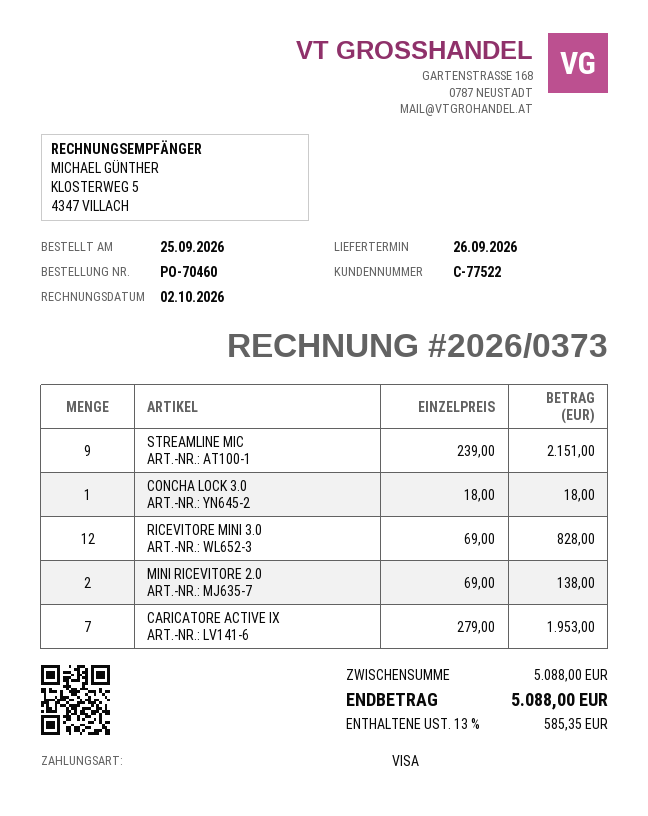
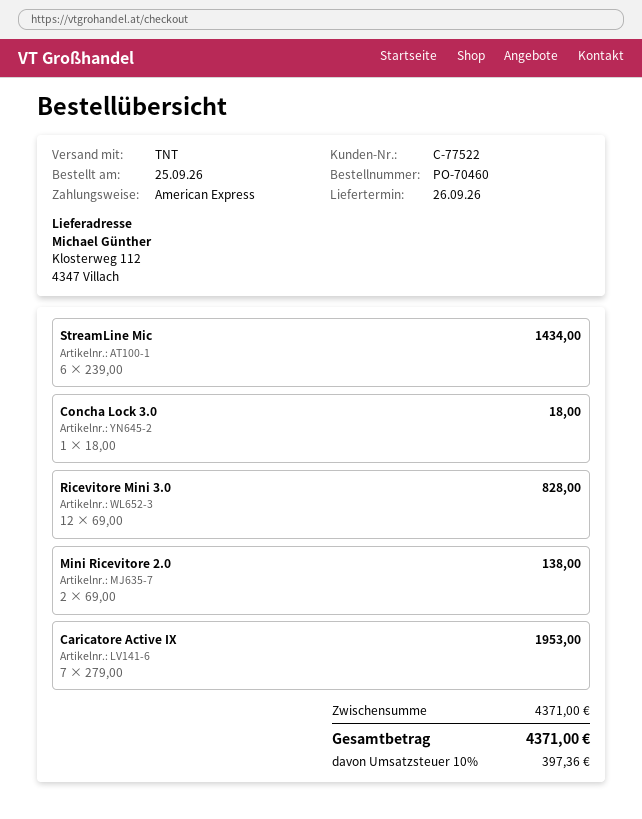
payment method: Visa -> American Express
STREAMLINE MIC: 9 x 239.00 = 2151.00 -> 6 x 239.00 = 1434.00
subtotal: 5088.00 -> 4371.00
tax: 13% = 585.35 -> 10% = 397.36
total: 5088.00 -> 4371.00

